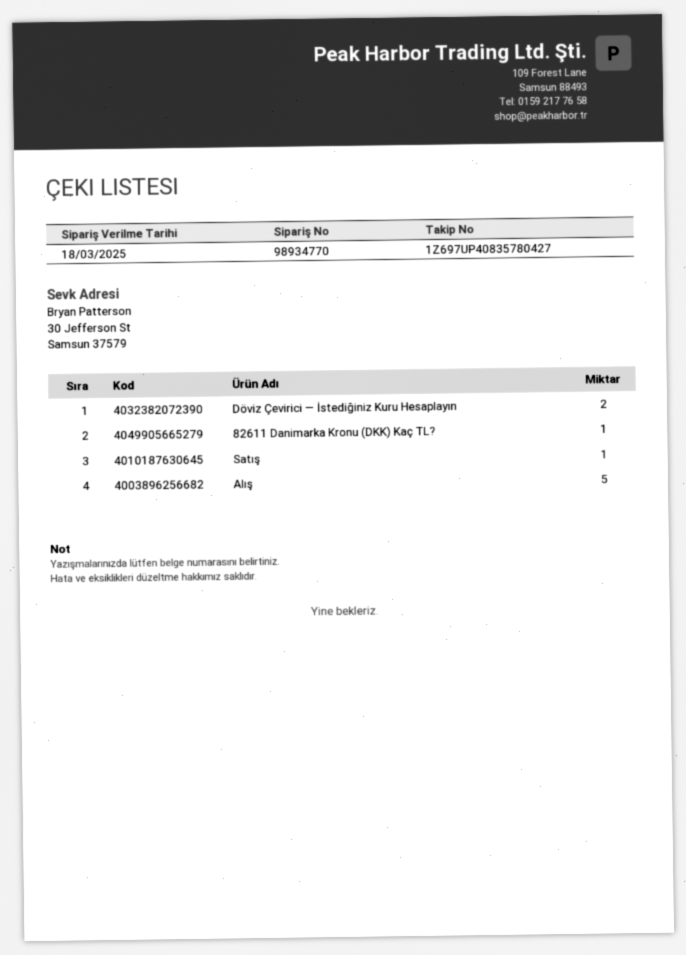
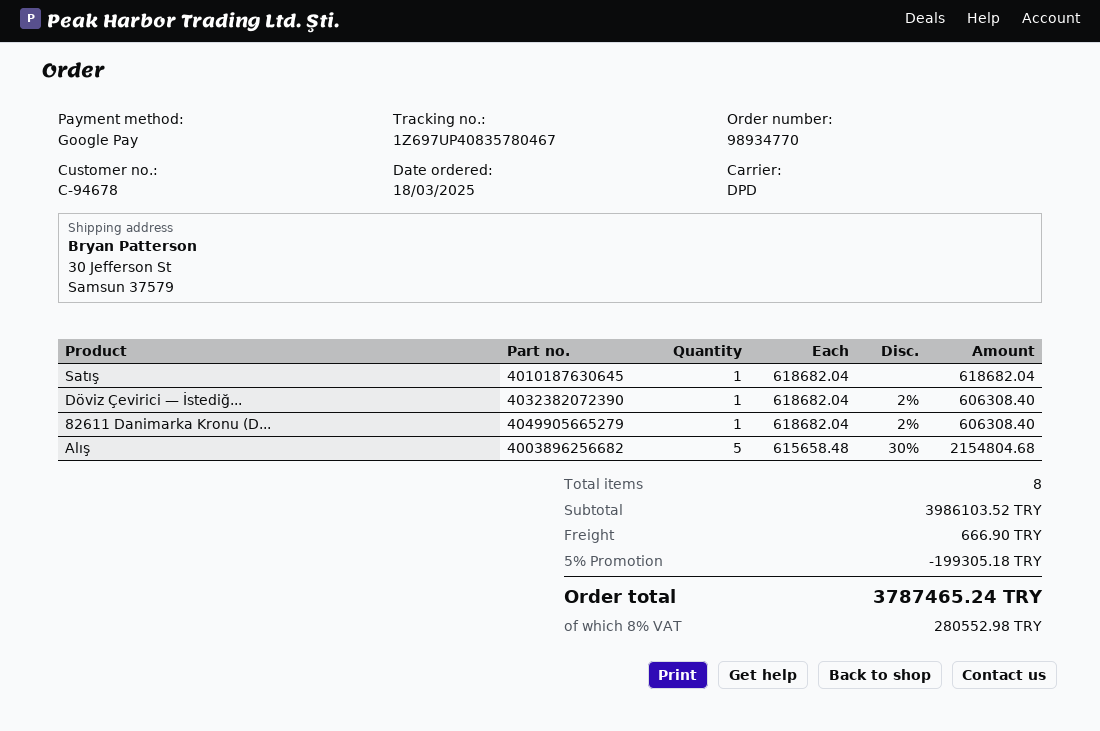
tracking number: 1Z697UP40835780427 -> 1Z697UP40835780467
Döviz Çevirici — İstediğiniz Kuru Hesaplayın: 2 -> 1

